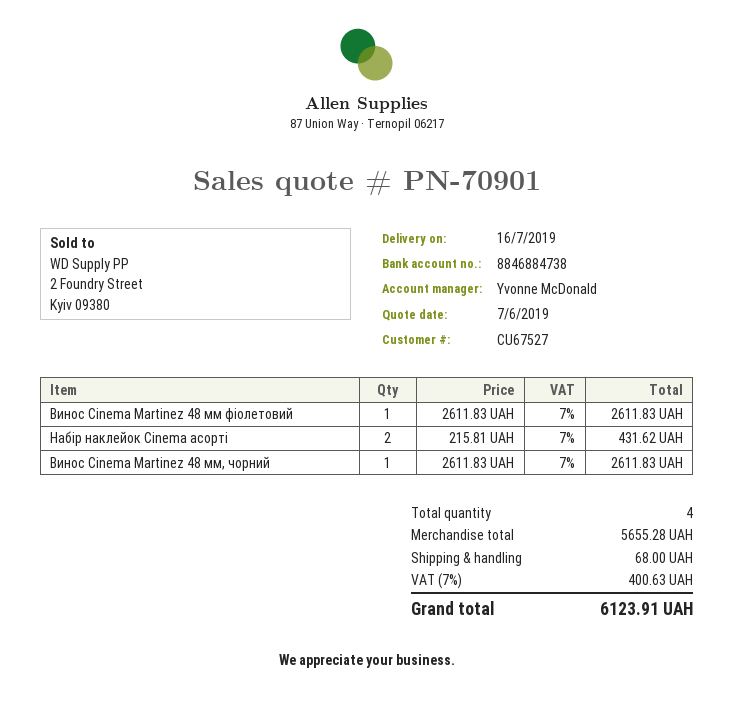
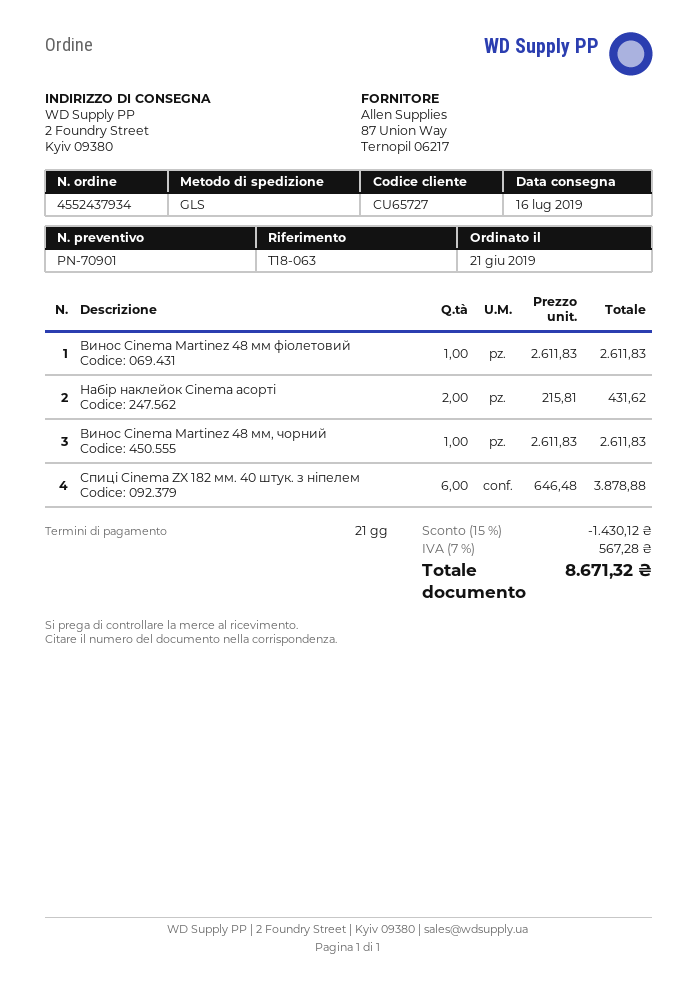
customer number: CU67527 -> CU65727
Спиці Cinema ZX 182 мм. 40 штук. з ніпелем: none -> 6 x 646.48 = 3878.88
discount: none -> 15% = 1430.12
shipping: 68.00 -> none
tax: 7% = 400.63 -> 7% = 567.28
total: 6123.91 -> 8671.32

